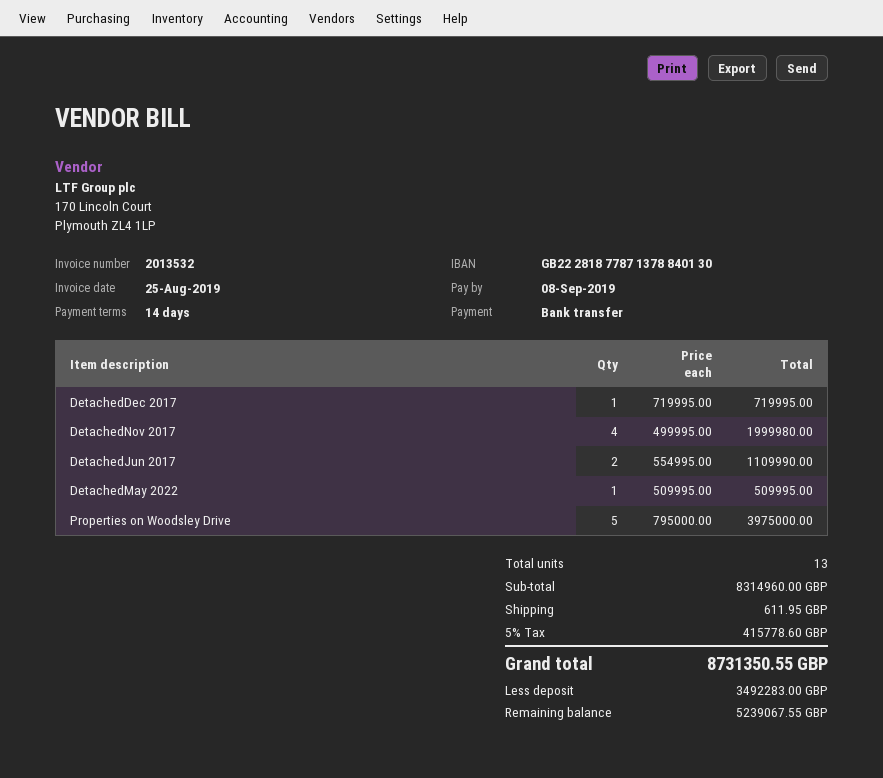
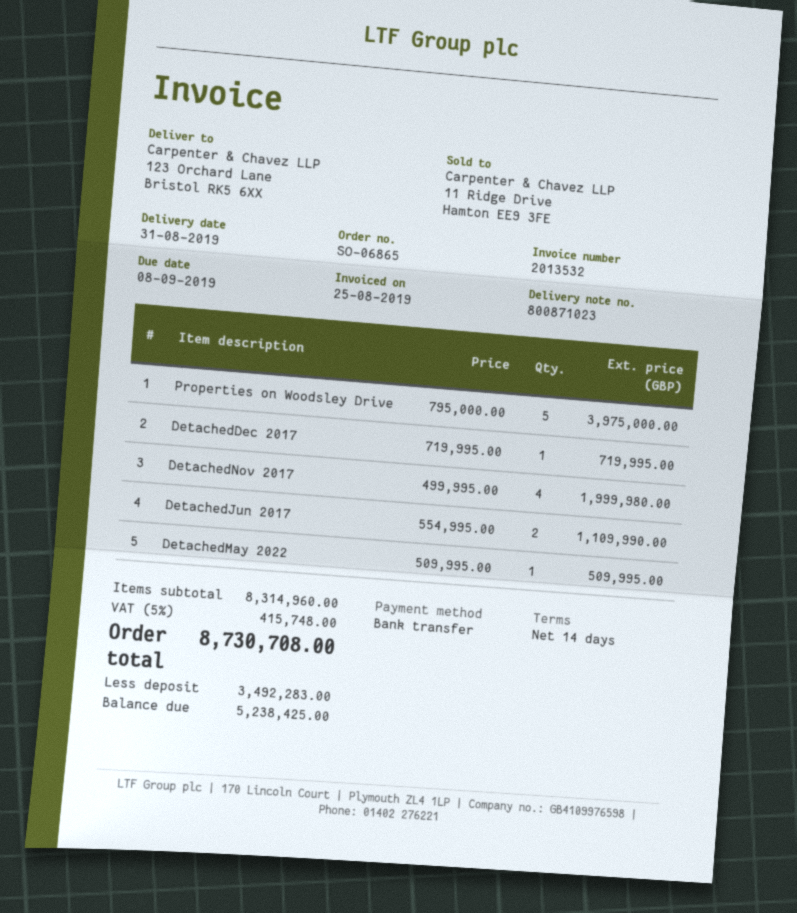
shipping: 611.95 -> none
tax: 5% = 415778.60 -> 5% = 415748.00
total: 8731350.55 -> 8730708.00
balance: 5239067.55 -> 5238425.00

